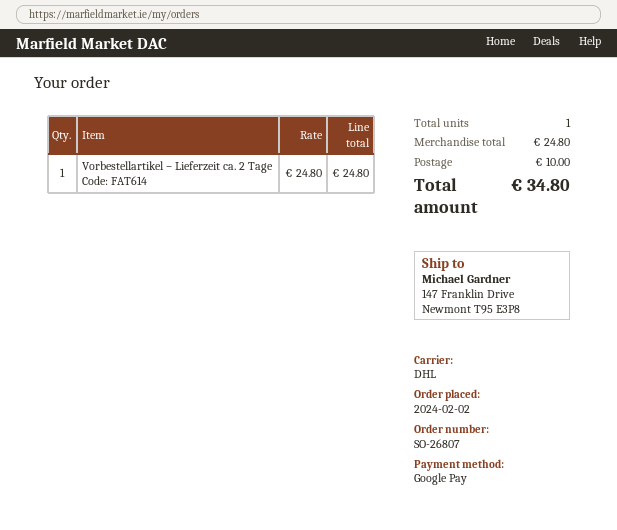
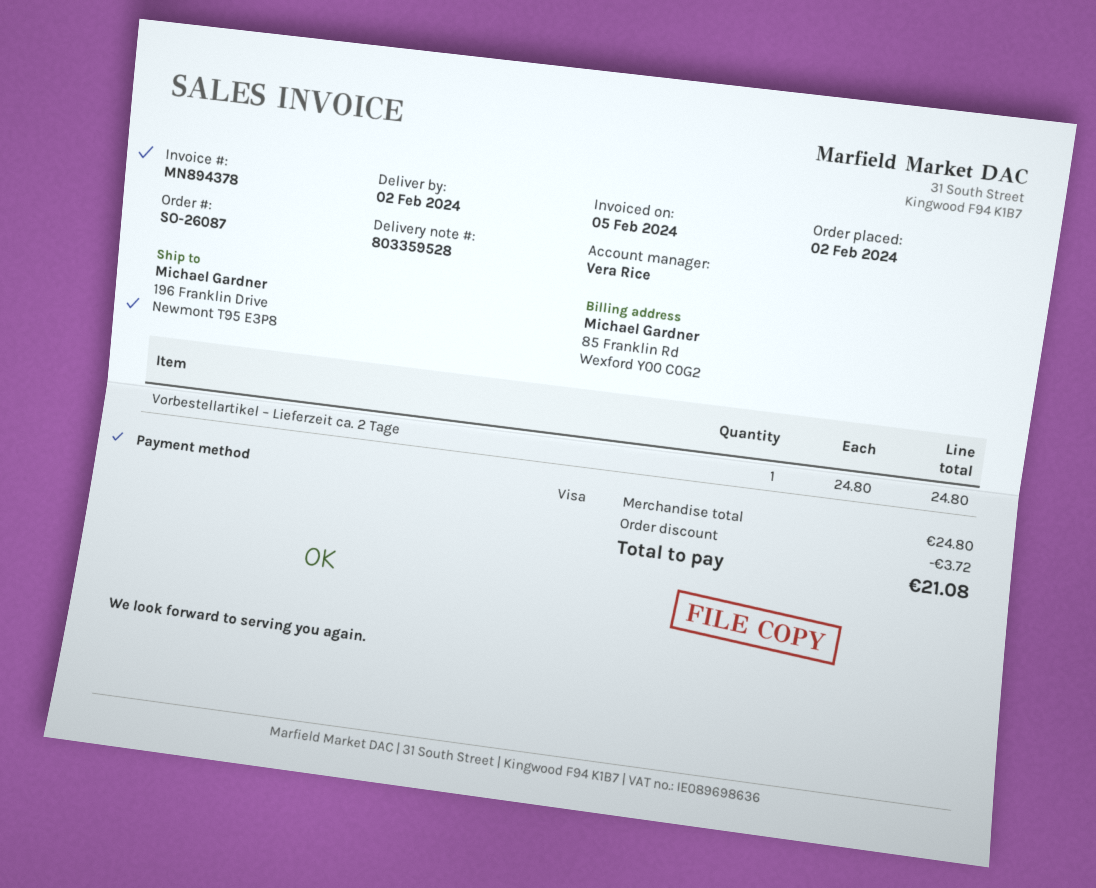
order number: SO-26807 -> SO-26087
payment method: Google Pay -> Visa
ship to: 147 Franklin Drive, Newmont T95 E3P8 -> 196 Franklin Drive, Newmont T95 E3P8
discount: none -> 3.72
shipping: 10.00 -> none
total: 34.80 -> 21.08

